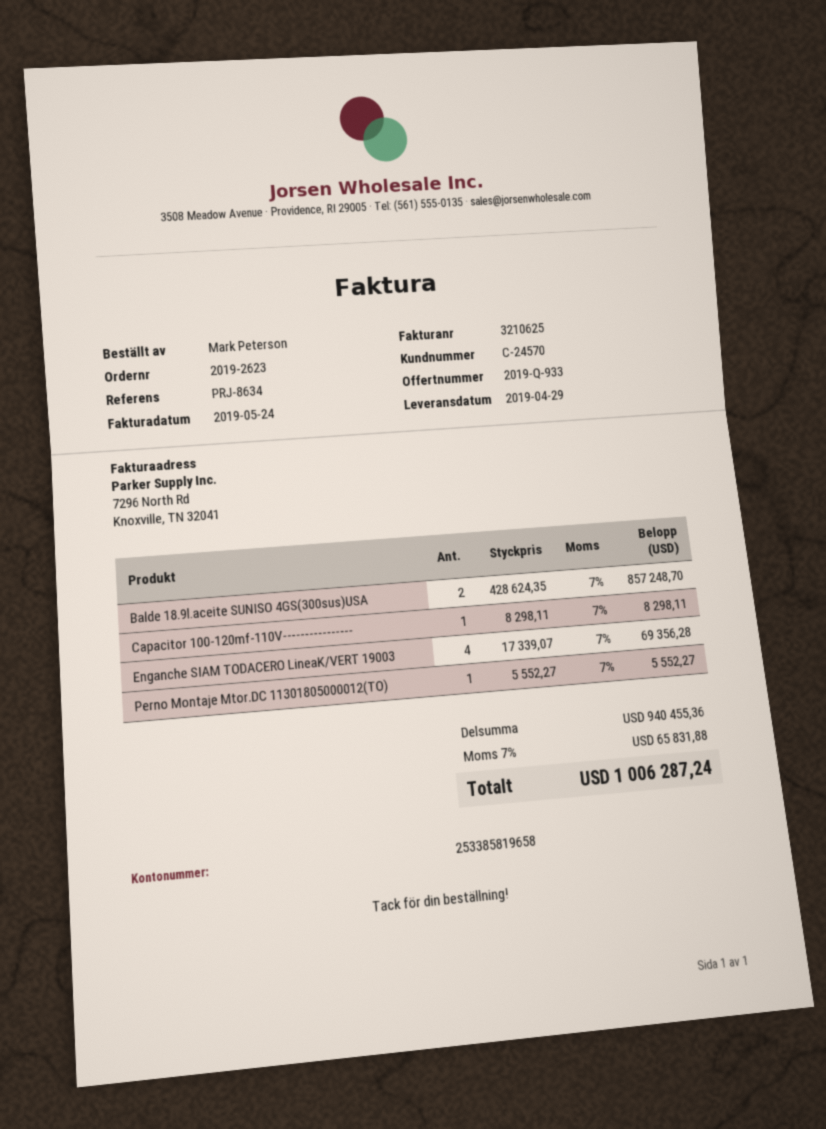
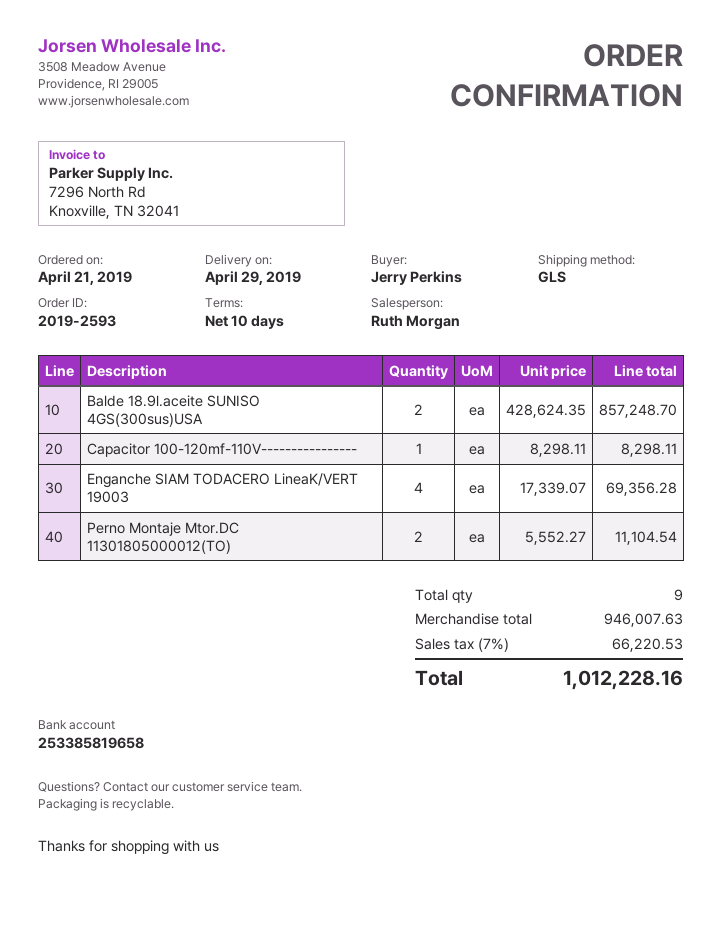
order number: 2019-2623 -> 2019-2593
ordered by: Mark Peterson -> Jerry Perkins
Perno Montaje Mtor.DC 11301805000012(TO): 1 x 5552.27 = 5552.27 -> 2 x 5552.27 = 11104.54
subtotal: 940455.36 -> 946007.63
tax: 7% = 65831.88 -> 7% = 66220.53
total: 1006287.24 -> 1012228.16

